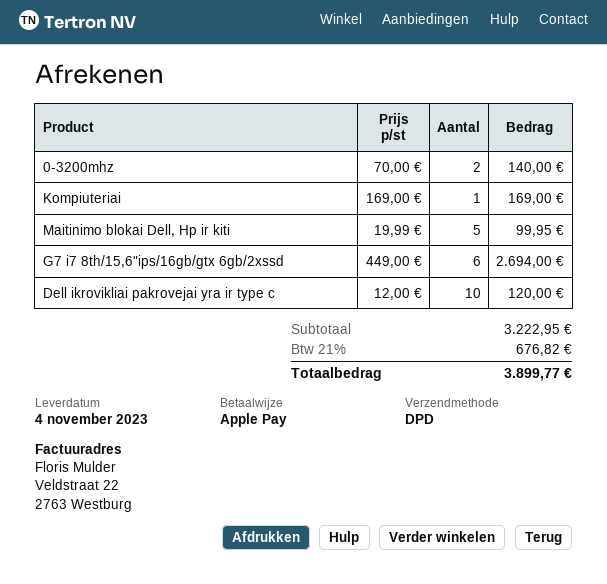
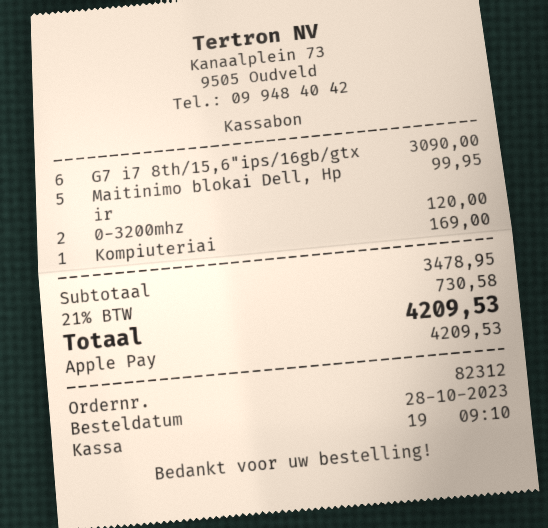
0-3200mhz: 2 for 140.00 -> 2 for 120.00
G7 i7 8th/15,6"ips/16gb/gtx 6gb/2xssd: 6 for 2694.00 -> 6 for 3090.00
Dell ikrovikliai pakrovejai yra ir type c: 10 for 120.00 -> none
subtotal: 3222.95 -> 3478.95
tax: 21% = 676.82 -> 21% = 730.58
total: 3899.77 -> 4209.53

